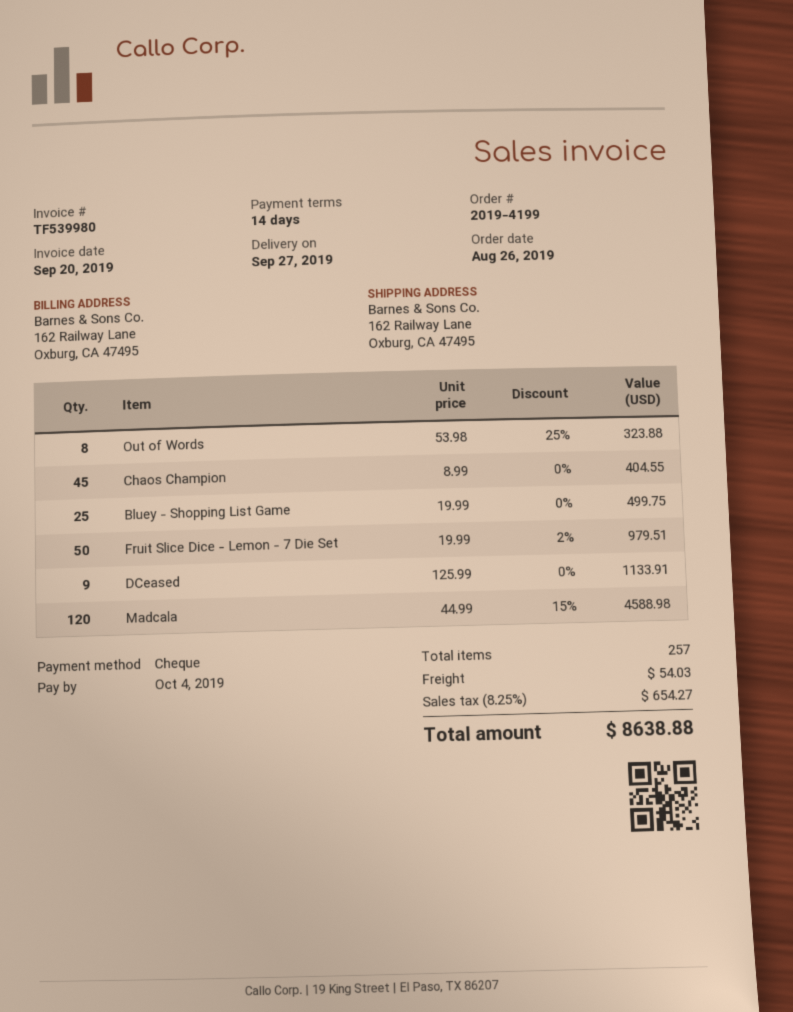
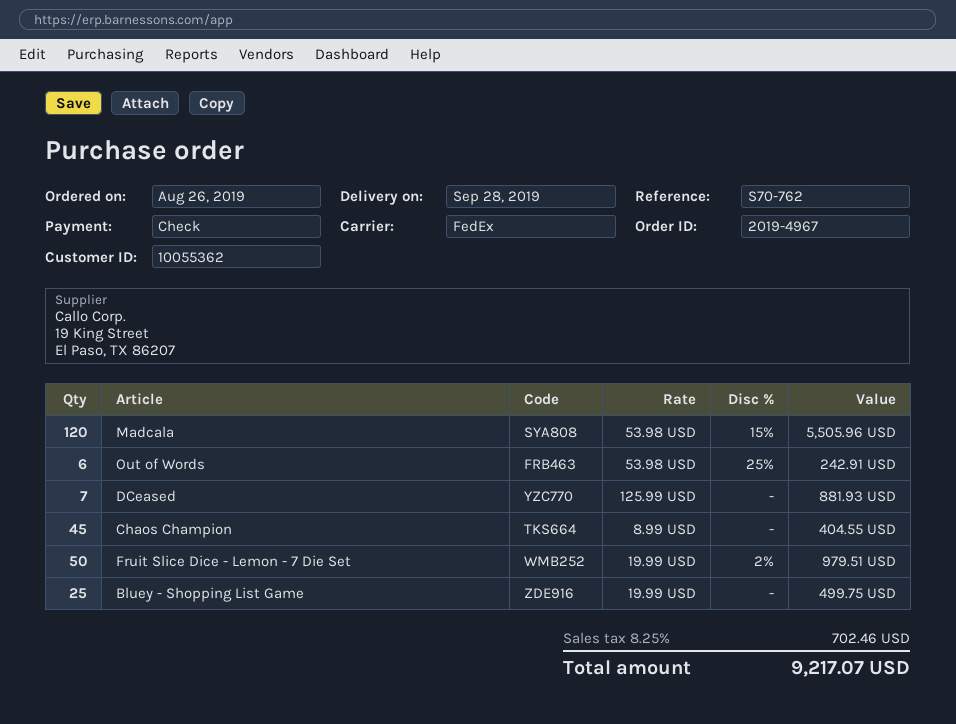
order number: 2019-4199 -> 2019-4967
delivery date: 2019-09-27 -> 2019-09-28
Out of Words: 8 x 53.98 - 25% = 323.88 -> 6 x 53.98 - 25% = 242.91
DCeased: 9 x 125.99 = 1133.91 -> 7 x 125.99 = 881.93
Madcala: 120 x 44.99 - 15% = 4588.98 -> 120 x 53.98 - 15% = 5505.96
shipping: 54.03 -> none
tax: 8.25% = 654.27 -> 8.25% = 702.46
total: 8638.88 -> 9217.07

